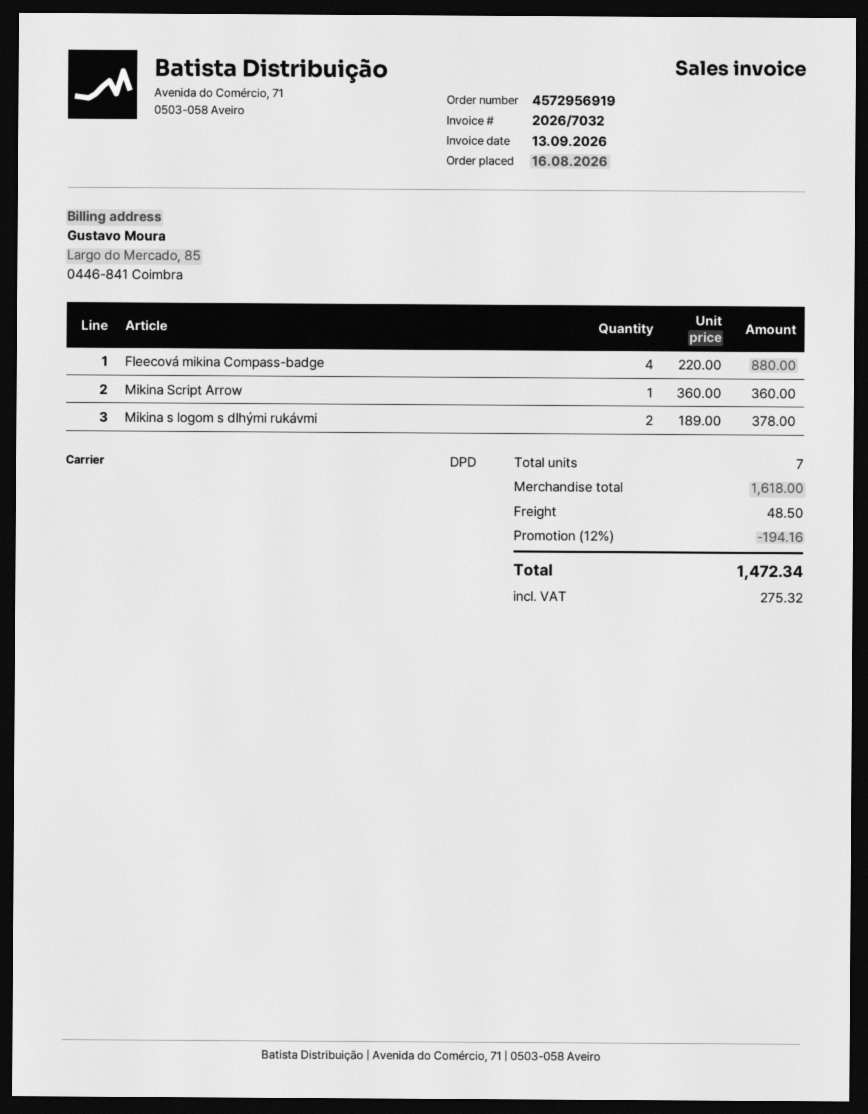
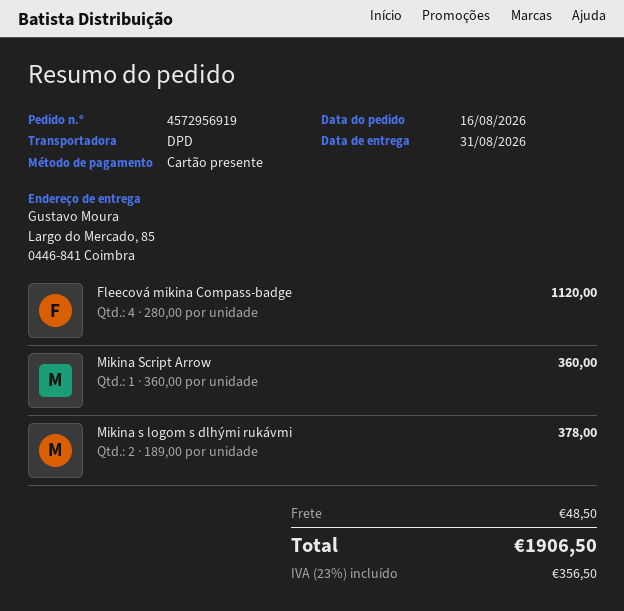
Fleecová mikina Compass-badge: 4 x 220.00 = 880.00 -> 4 x 280.00 = 1120.00
discount: 12% = 194.16 -> none
tax: 275.32 -> 356.50
total: 1472.34 -> 1906.50

